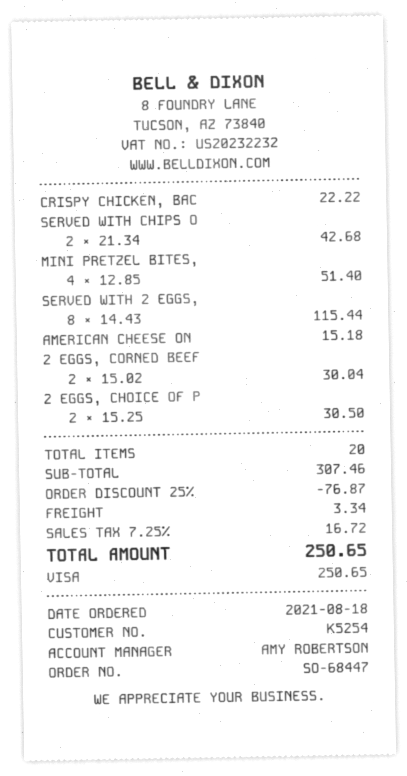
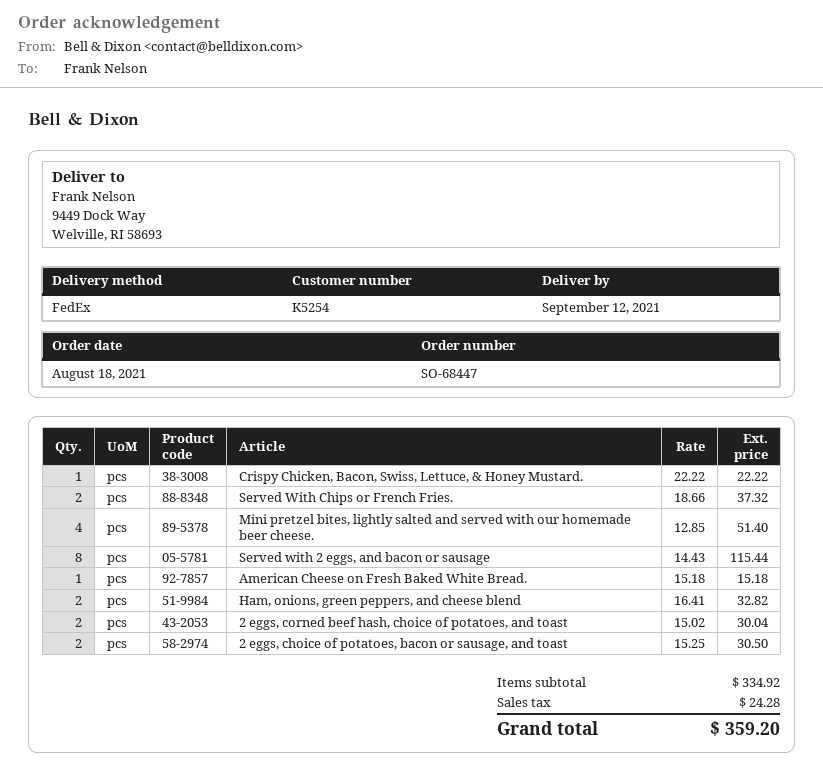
SERVED WITH CHIPS O: 2 x 21.34 = 42.68 -> 2 x 18.66 = 37.32
Ham, onions, green peppers, and cheese blend: none -> 2 x 16.41 = 32.82
subtotal: 307.46 -> 334.92
discount: 25% = 76.87 -> none
shipping: 3.34 -> none
tax: 16.72 -> 24.28
total: 250.65 -> 359.20

